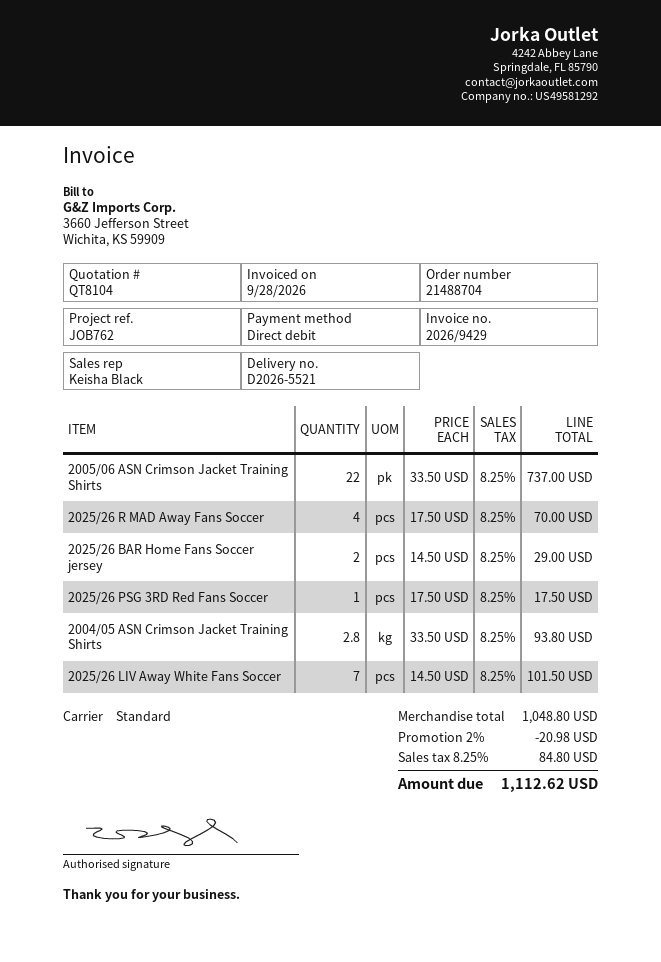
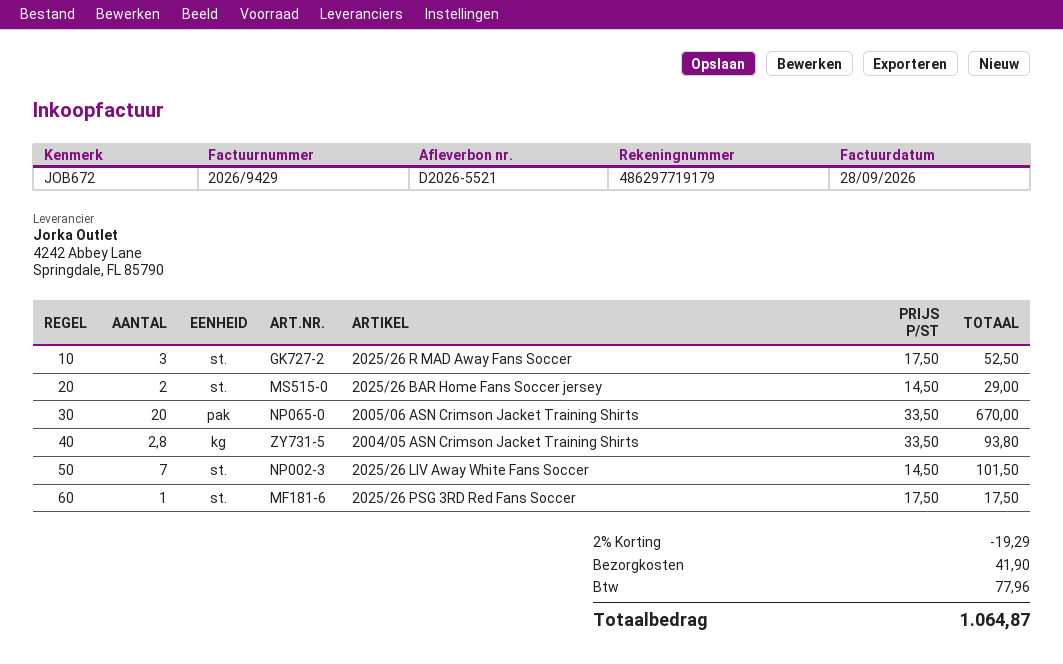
reference: JOB762 -> JOB672
2005/06 ASN Crimson Jacket Training Shirts: 22 x 33.50 = 737.00 -> 20 x 33.50 = 670.00
2025/26 R MAD Away Fans Soccer: 4 x 17.50 = 70.00 -> 3 x 17.50 = 52.50
discount: 2% = 20.98 -> 2% = 19.29
shipping: none -> 41.90
tax: 84.80 -> 77.96
total: 1112.62 -> 1064.87

